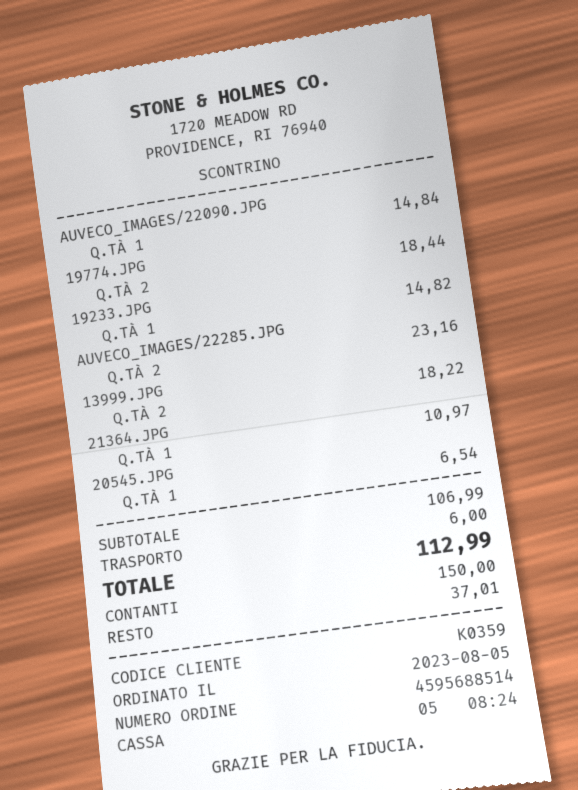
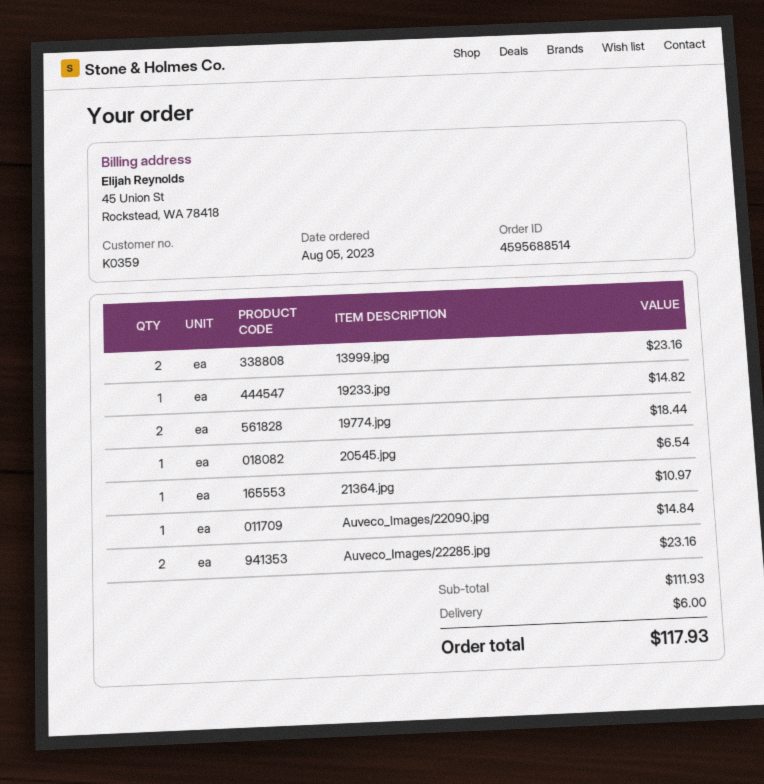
13999.JPG: 2 for 18.22 -> 2 for 23.16
subtotal: 106.99 -> 111.93
total: 112.99 -> 117.93

